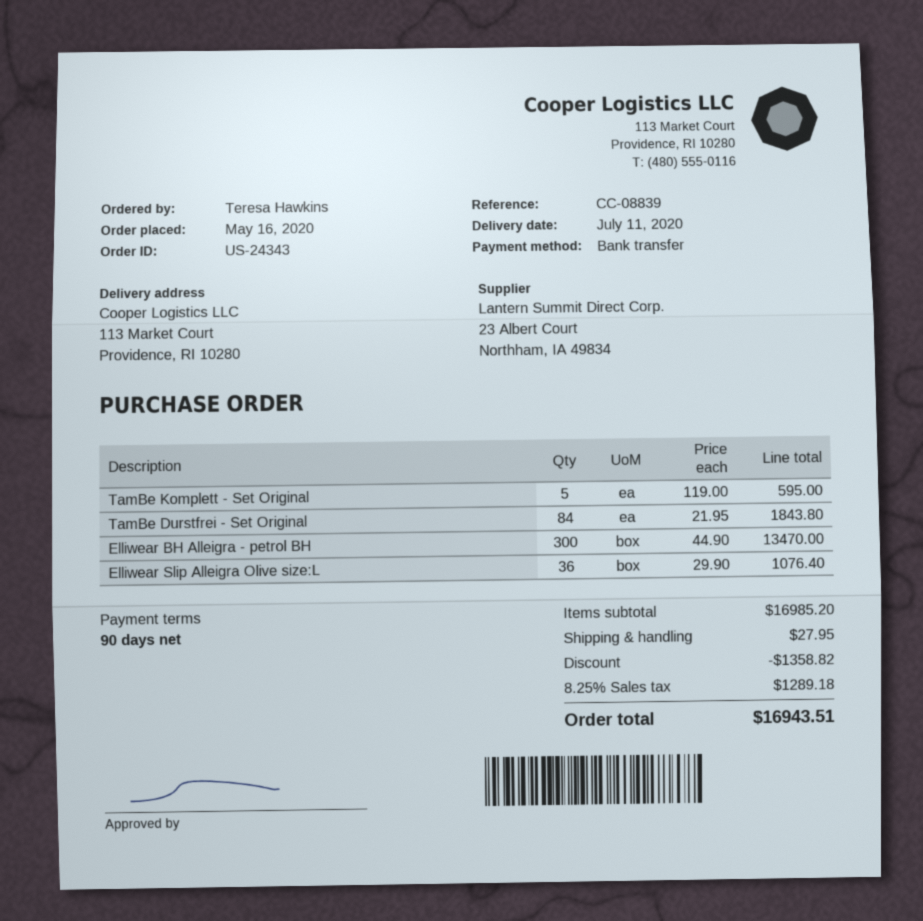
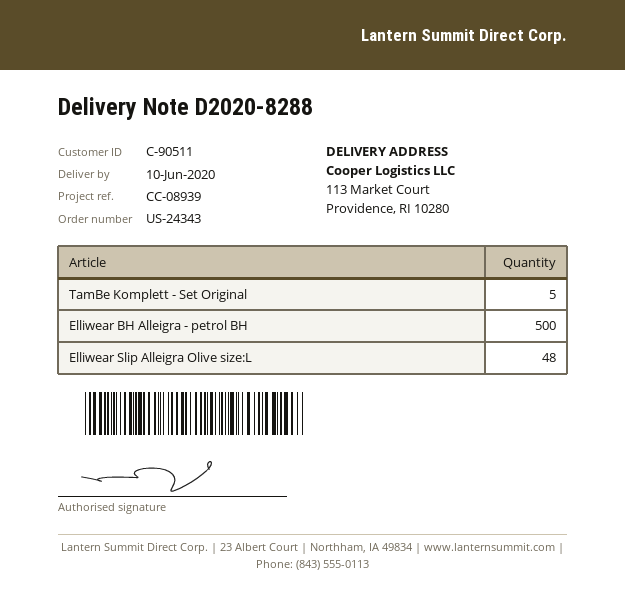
delivery date: 2020-07-11 -> 2020-06-10
reference: CC-08839 -> CC-08939
TamBe Durstfrei - Set Original: 84 -> none
Elliwear BH Alleigra - petrol BH: 300 -> 500
Elliwear Slip Alleigra Olive size:L: 36 -> 48

